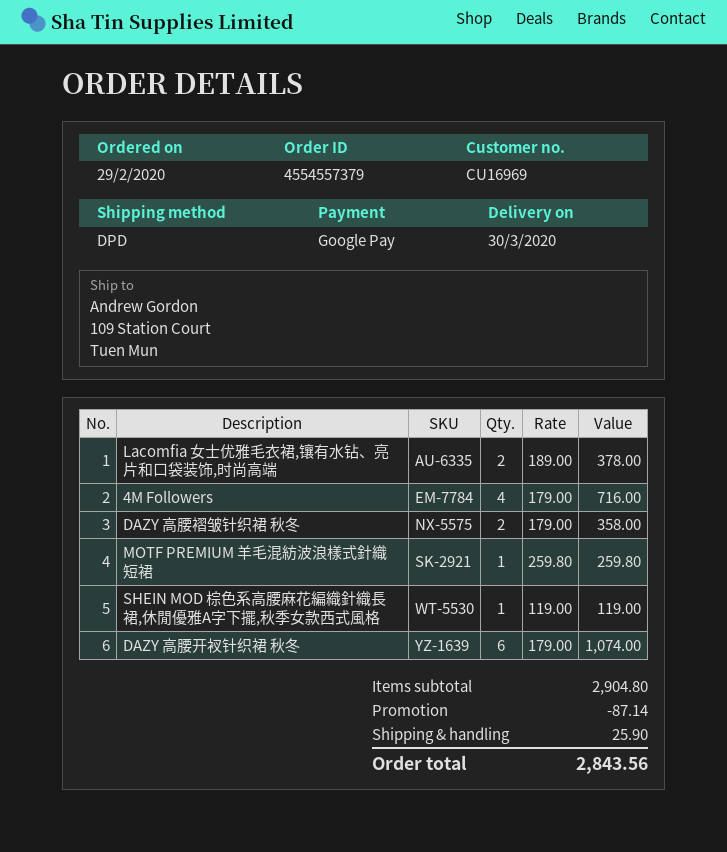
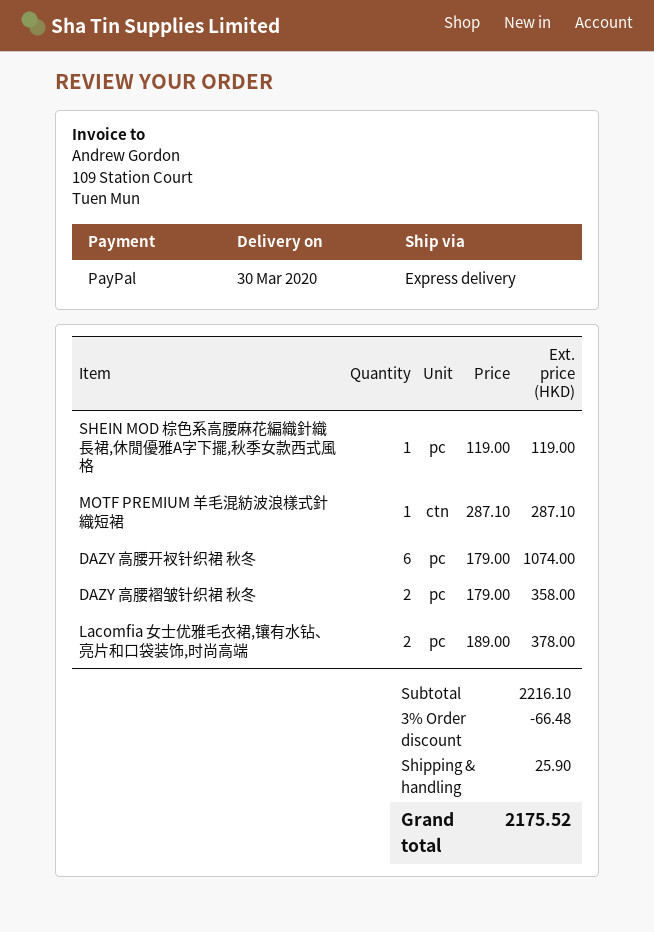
payment method: Google Pay -> PayPal
shipping method: DPD -> express
4M Followers: 4 x 179.00 = 716.00 -> none
MOTF PREMIUM 羊毛混紡波浪樣式針織短裙: 1 x 259.80 = 259.80 -> 1 x 287.10 = 287.10
subtotal: 2904.80 -> 2216.10
discount: 87.14 -> 66.48
total: 2843.56 -> 2175.52

